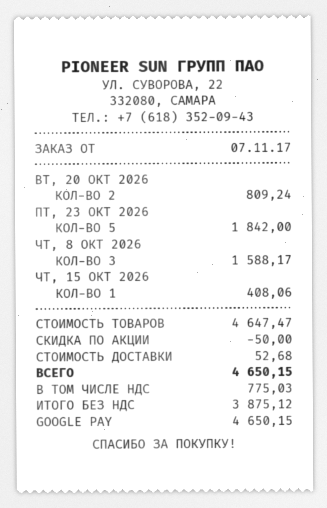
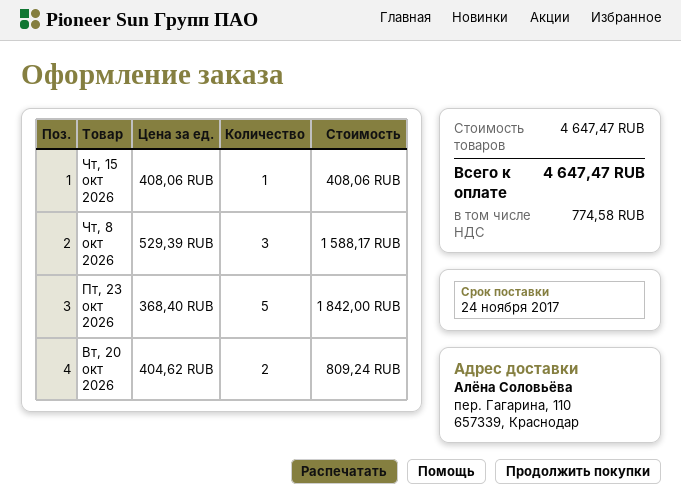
discount: 50.00 -> none
shipping: 52.68 -> none
tax: 775.03 -> 774.58
total: 4650.15 -> 4647.47

